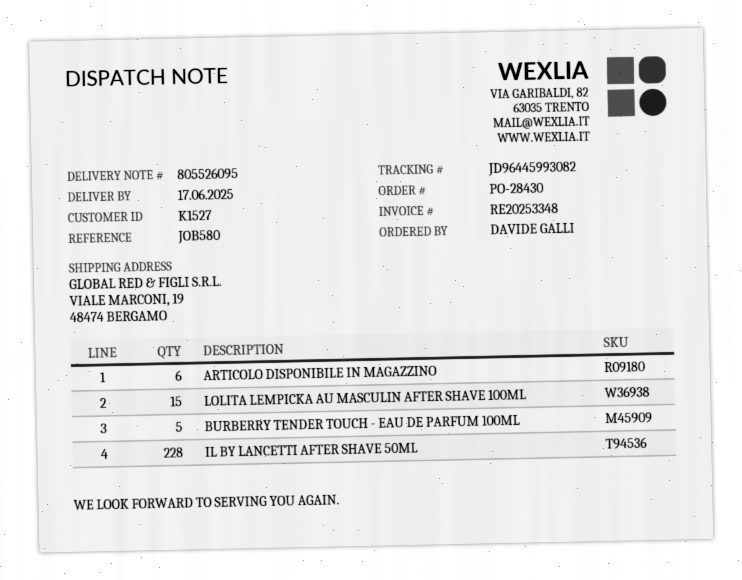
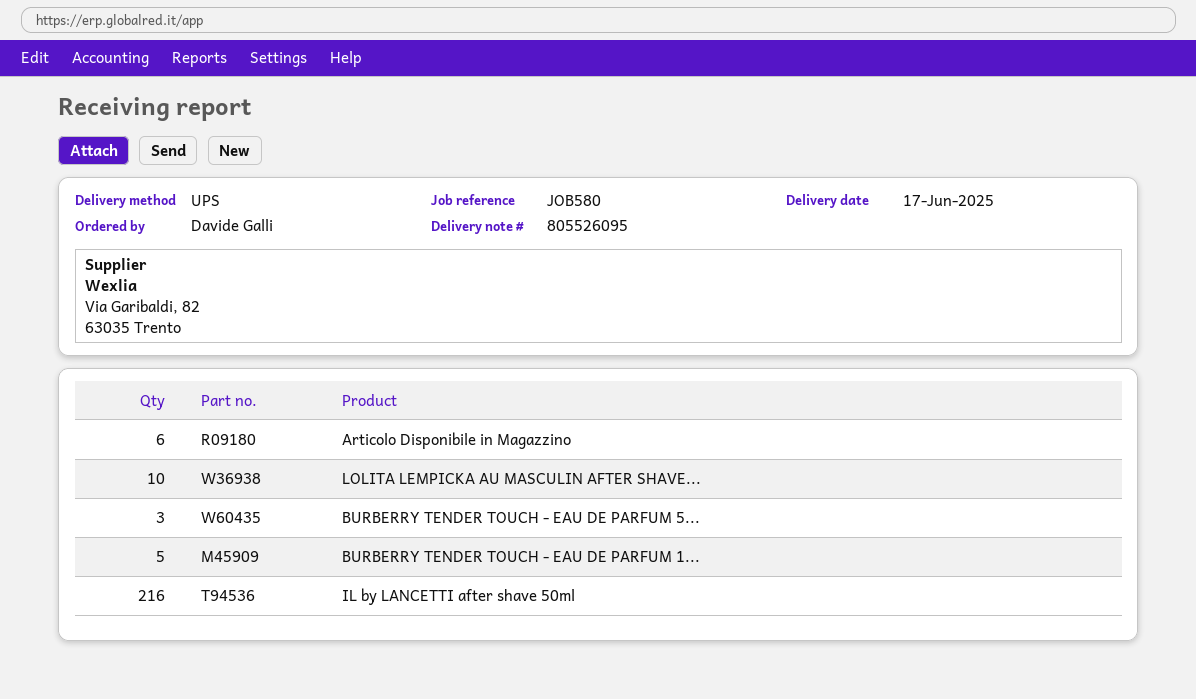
LOLITA LEMPICKA AU MASCULIN AFTER SHAVE 100ML: 15 -> 10
IL BY LANCETTI AFTER SHAVE 50ML: 228 -> 216
BURBERRY TENDER TOUCH - EAU DE PARFUM 5...: none -> 3

